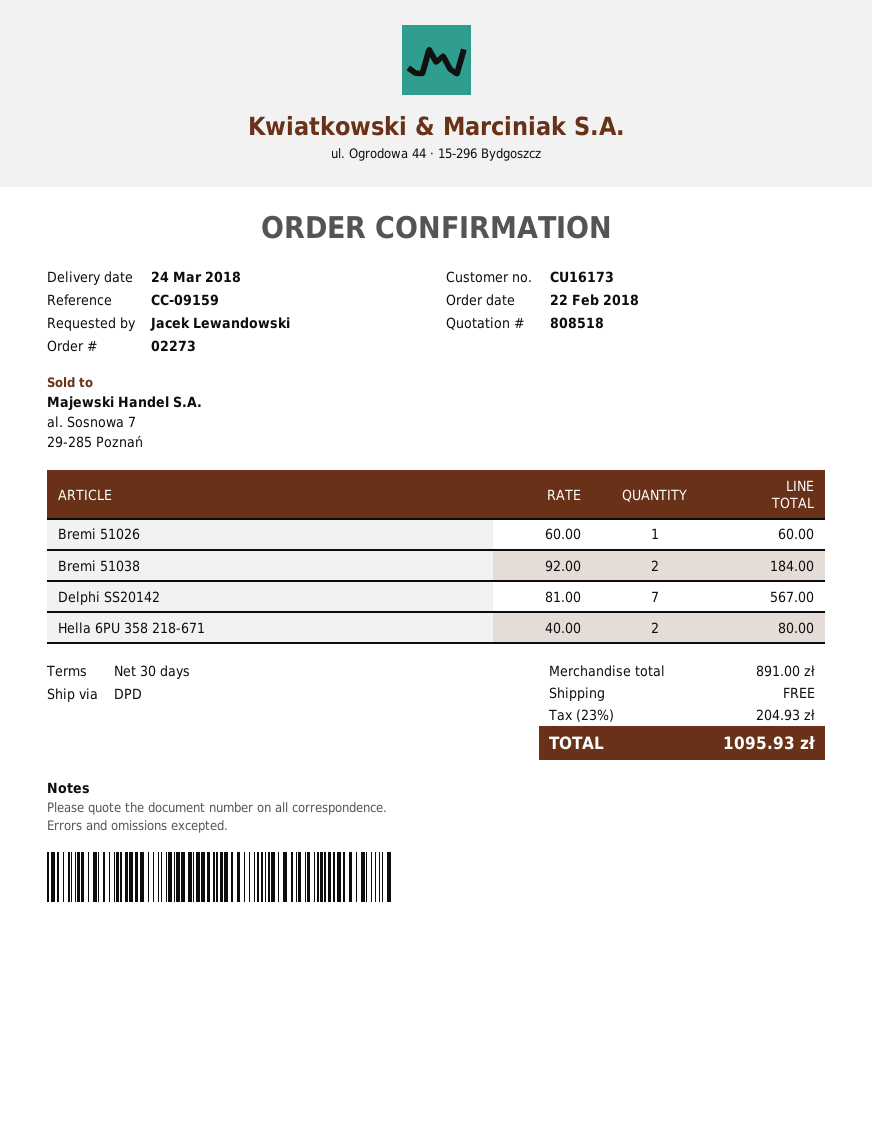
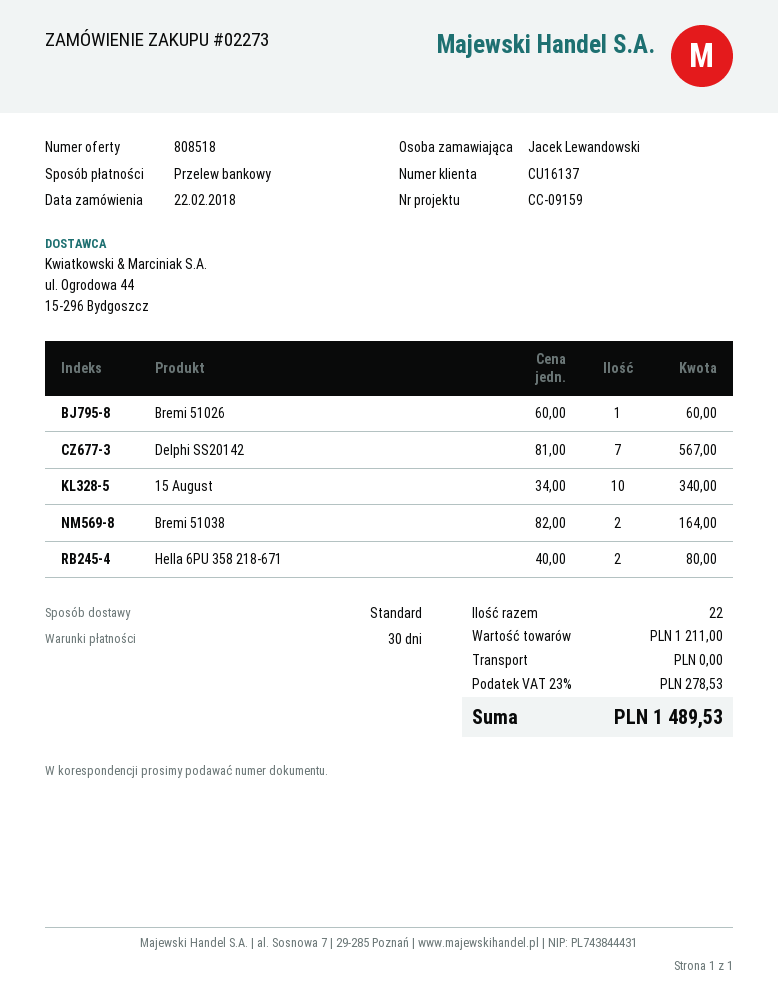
customer number: CU16173 -> CU16137
shipping method: DPD -> standard
Bremi 51038: 2 x 92.00 = 184.00 -> 2 x 82.00 = 164.00
15 August: none -> 10 x 34.00 = 340.00
subtotal: 891.00 -> 1211.00
tax: 23% = 204.93 -> 23% = 278.53
total: 1095.93 -> 1489.53

